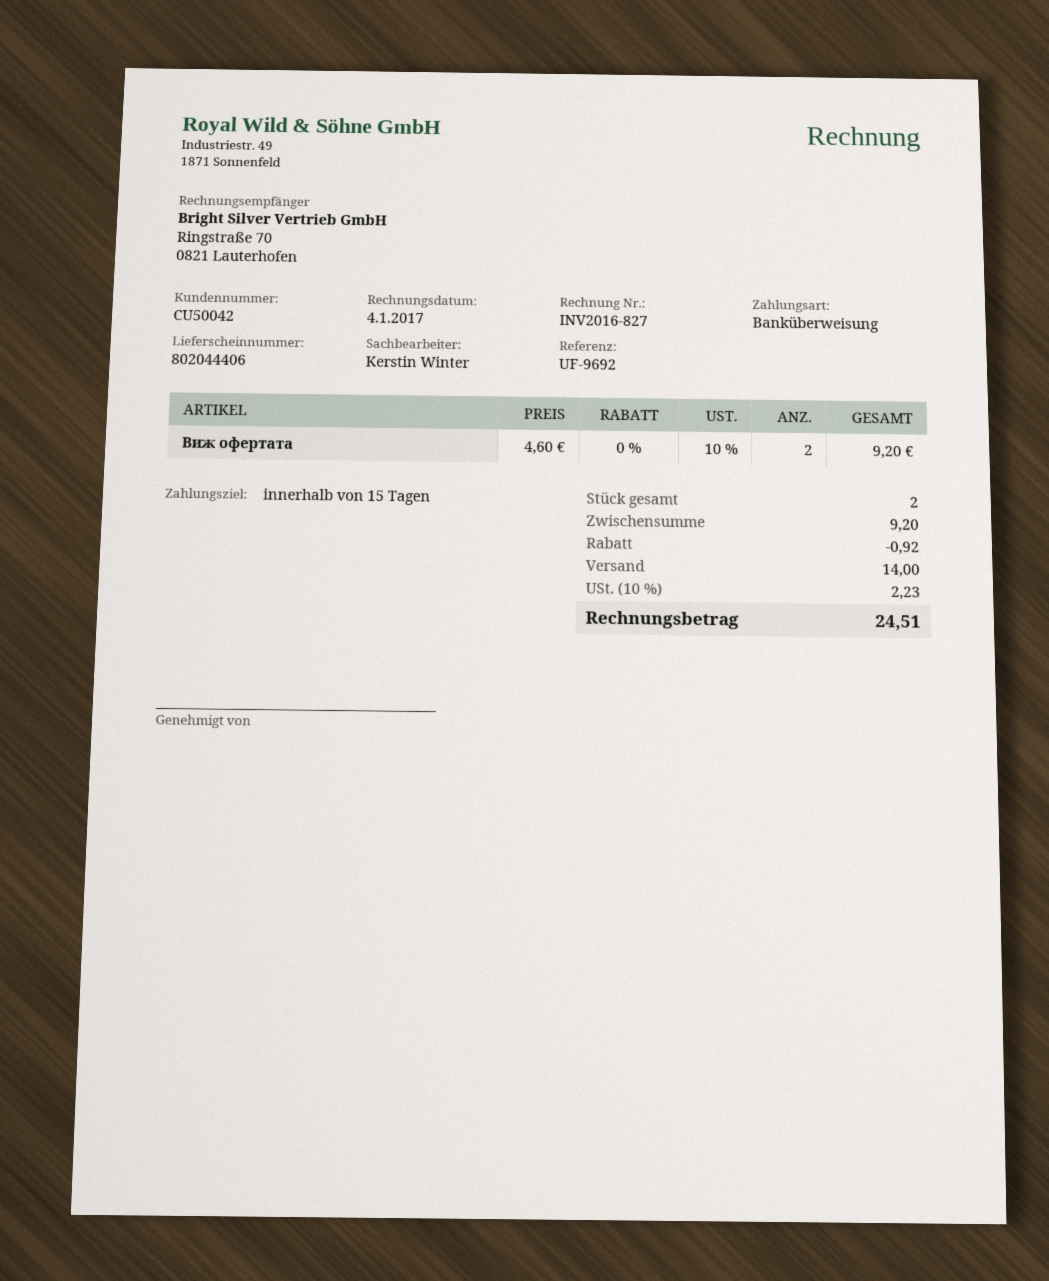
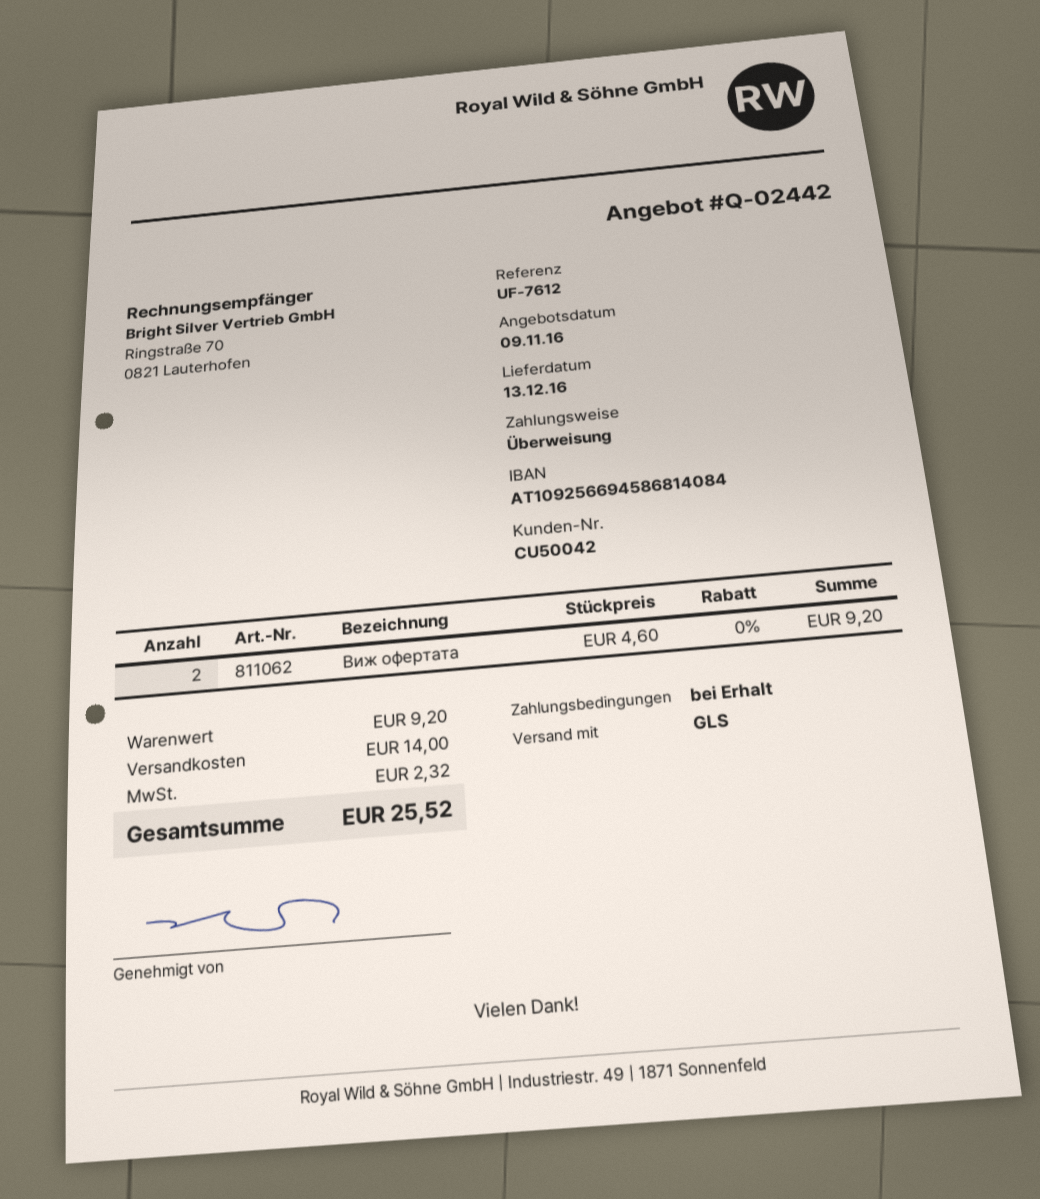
payment terms: 15 days -> on receipt
reference: UF-9692 -> UF-7612
discount: 0.92 -> none
tax: 2.23 -> 2.32
total: 24.51 -> 25.52

